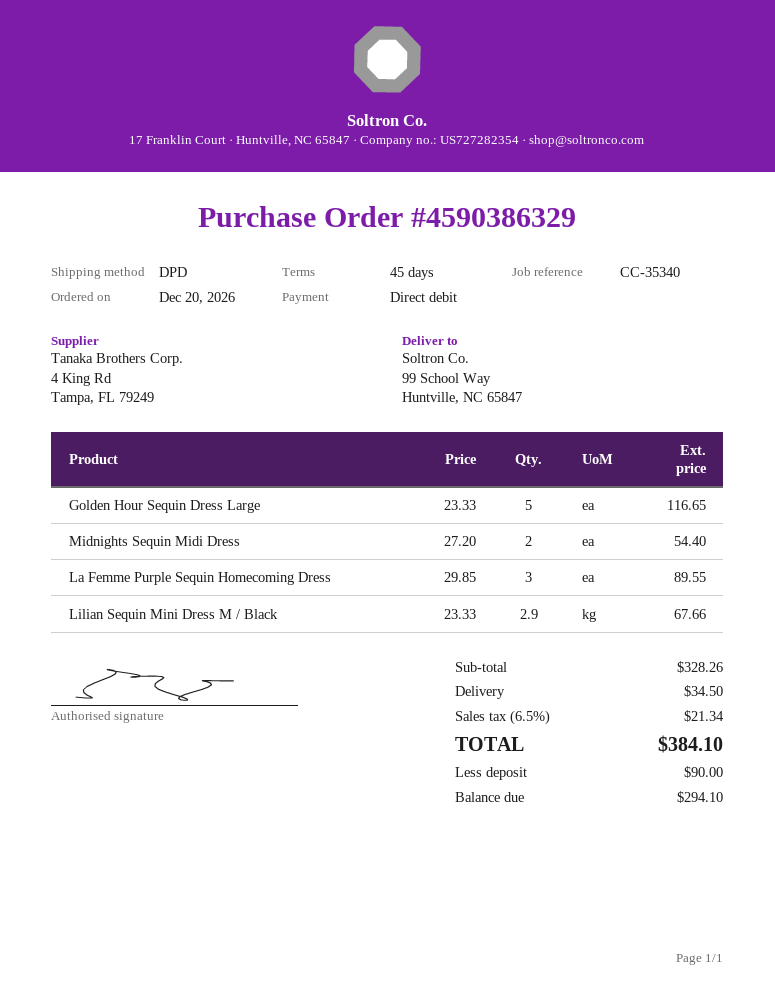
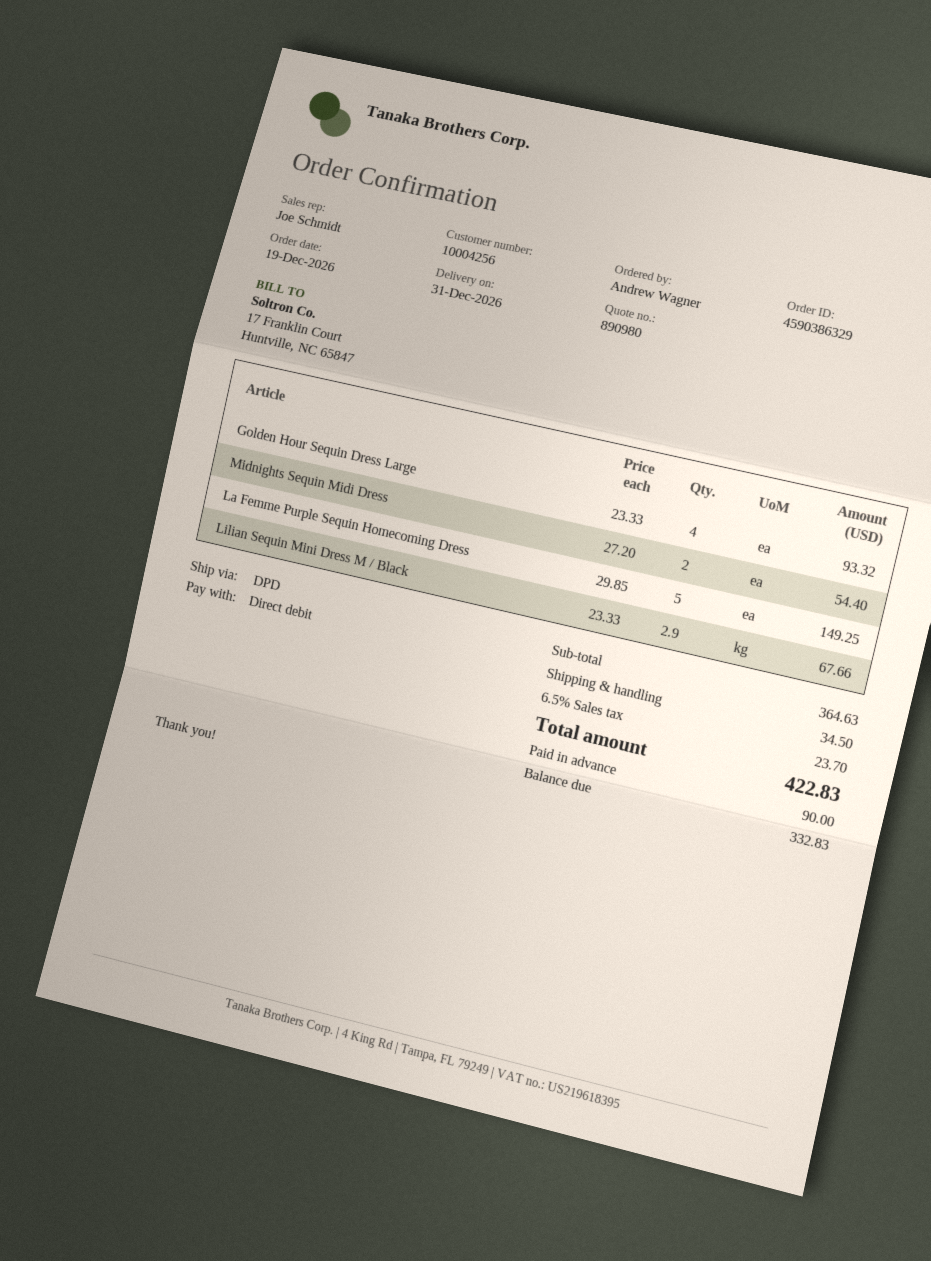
order date: 2026-12-20 -> 2026-12-19
Golden Hour Sequin Dress Large: 5 x 23.33 = 116.65 -> 4 x 23.33 = 93.32
La Femme Purple Sequin Homecoming Dress: 3 x 29.85 = 89.55 -> 5 x 29.85 = 149.25
subtotal: 328.26 -> 364.63
tax: 6.5% = 21.34 -> 6.5% = 23.70
total: 384.10 -> 422.83
balance: 294.10 -> 332.83

